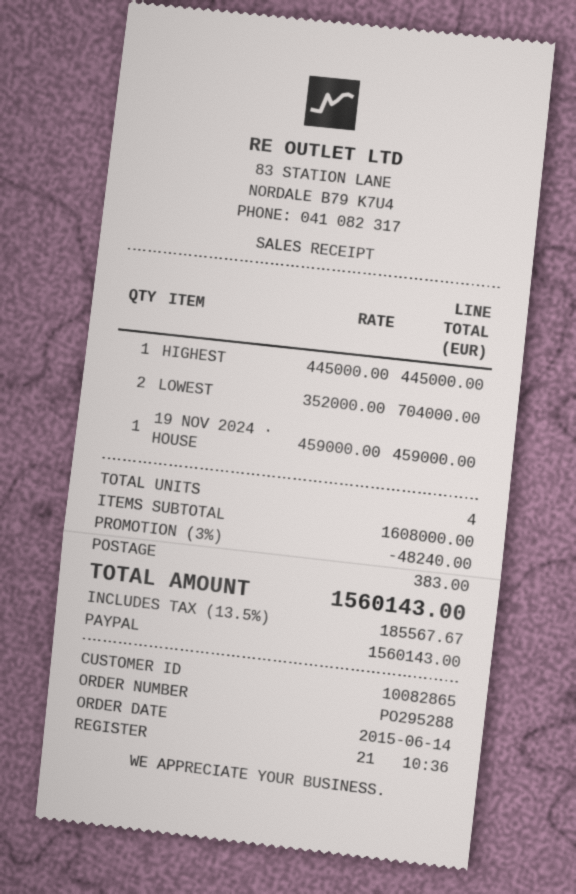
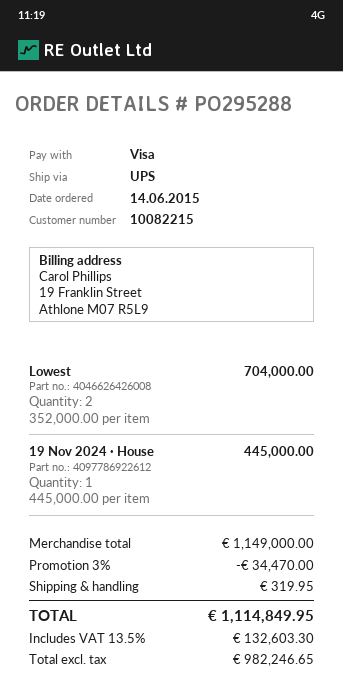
customer number: 10082865 -> 10082215
payment method: PayPal -> Visa
HIGHEST: 1 x 445000.00 = 445000.00 -> none
19 NOV 2024 · HOUSE: 1 x 459000.00 = 459000.00 -> 1 x 445000.00 = 445000.00
subtotal: 1608000.00 -> 1149000.00
discount: 3% = 48240.00 -> 3% = 34470.00
shipping: 383.00 -> 319.95
tax: 13.5% = 185567.67 -> 13.5% = 132603.30
total: 1560143.00 -> 1114849.95

